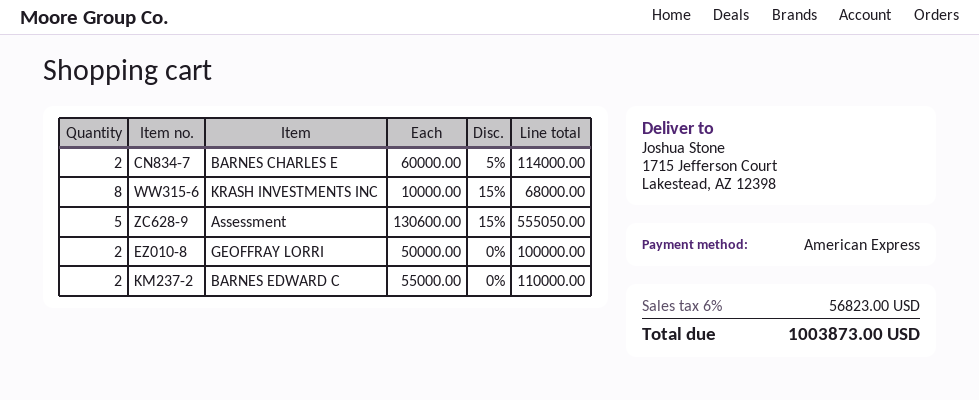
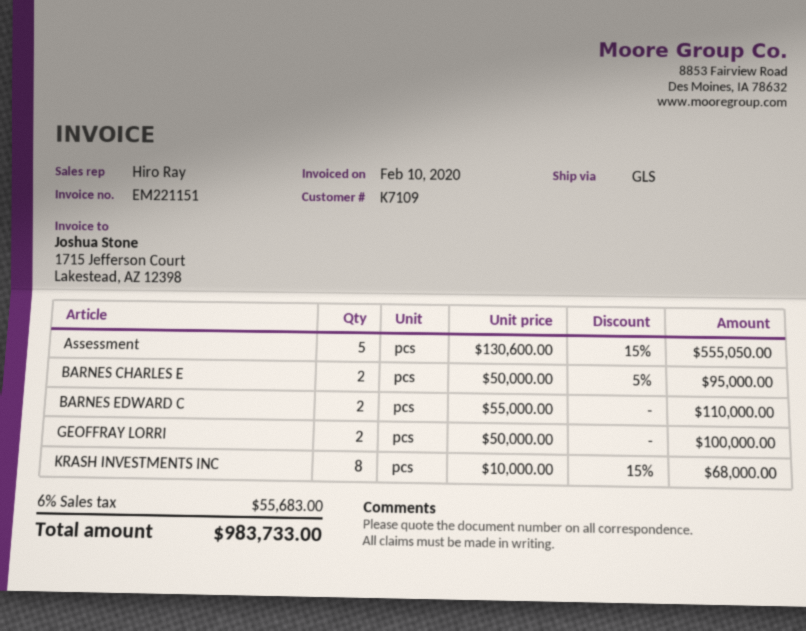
BARNES CHARLES E: 2 x 60000.00 - 5% = 114000.00 -> 2 x 50000.00 - 5% = 95000.00
tax: 6% = 56823.00 -> 6% = 55683.00
total: 1003873.00 -> 983733.00

